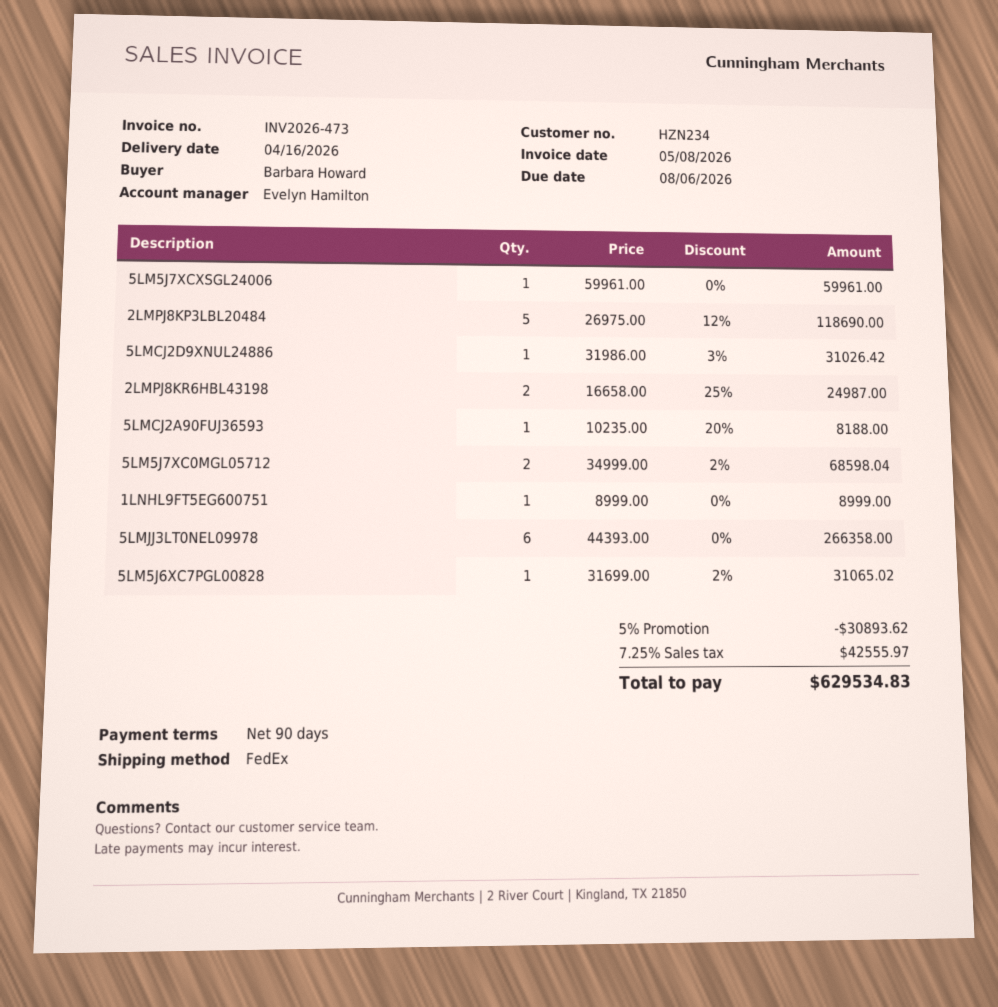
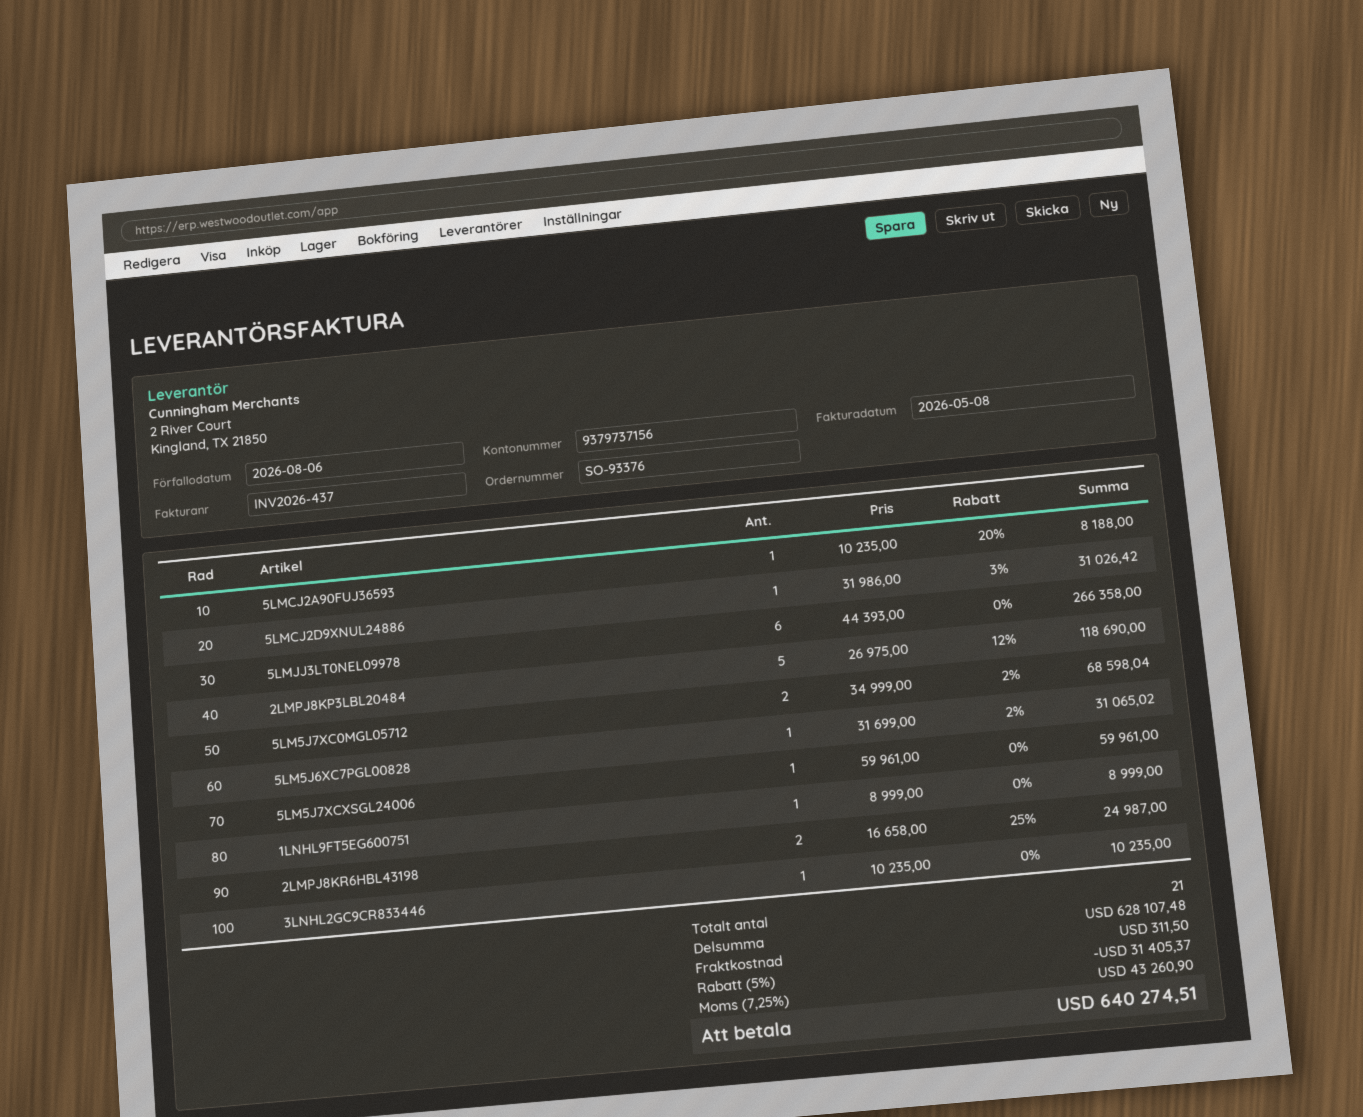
invoice number: INV2026-473 -> INV2026-437
3LNHL2GC9CR833446: none -> 1 x 10235.00 = 10235.00
discount: 5% = 30893.62 -> 5% = 31405.37
shipping: none -> 311.50
tax: 7.25% = 42555.97 -> 7.25% = 43260.90
total: 629534.83 -> 640274.51

